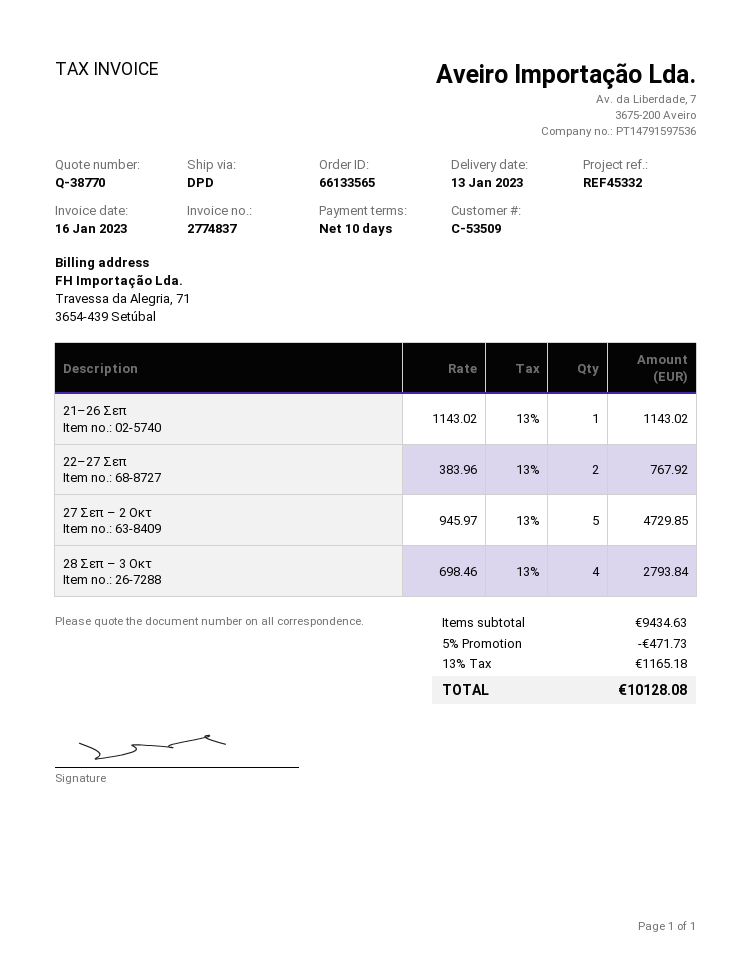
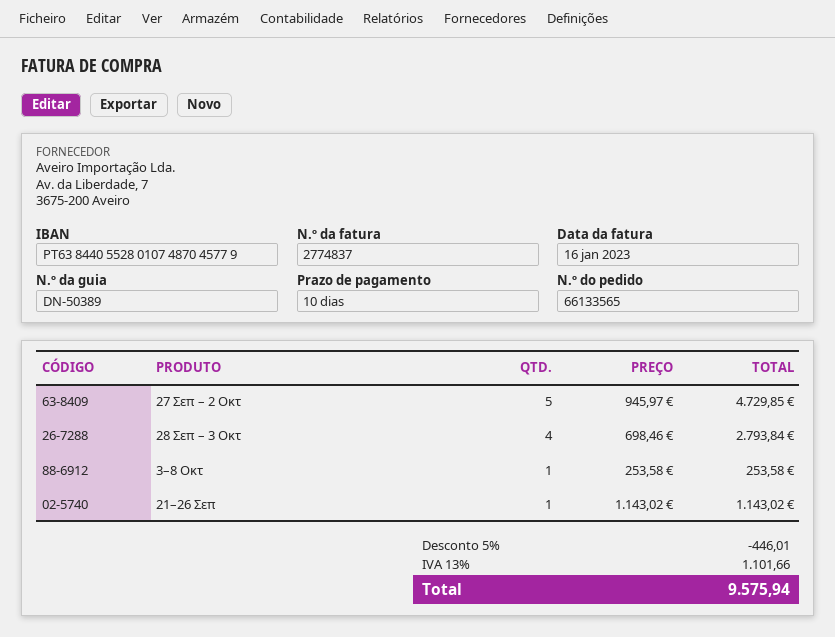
22–27 Σεπ: 2 x 383.96 = 767.92 -> none
3–8 Οκτ: none -> 1 x 253.58 = 253.58
discount: 5% = 471.73 -> 5% = 446.01
tax: 13% = 1165.18 -> 13% = 1101.66
total: 10128.08 -> 9575.94

